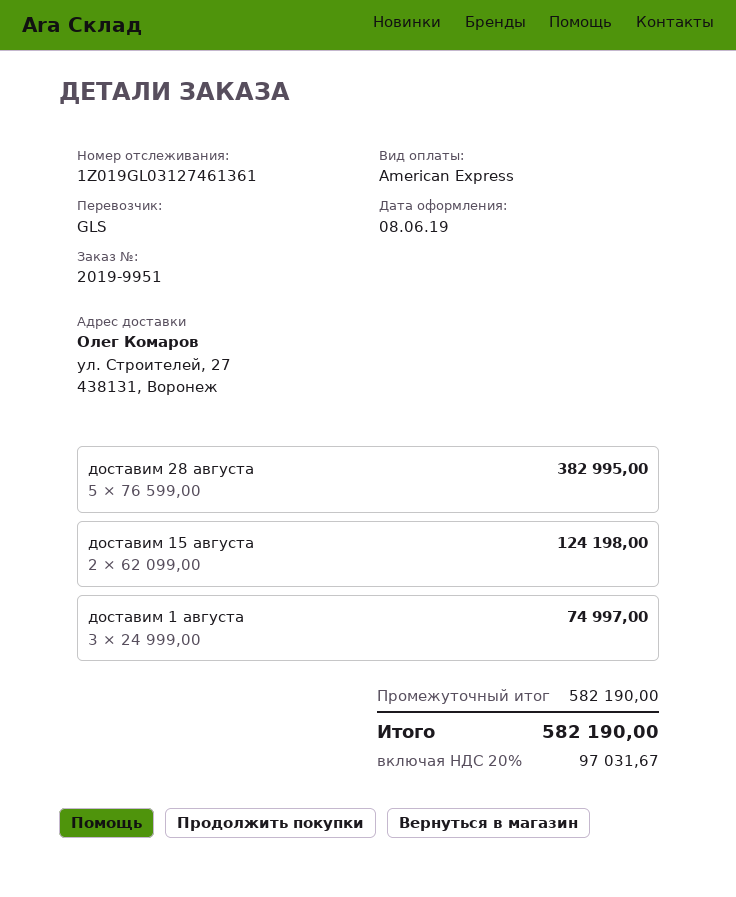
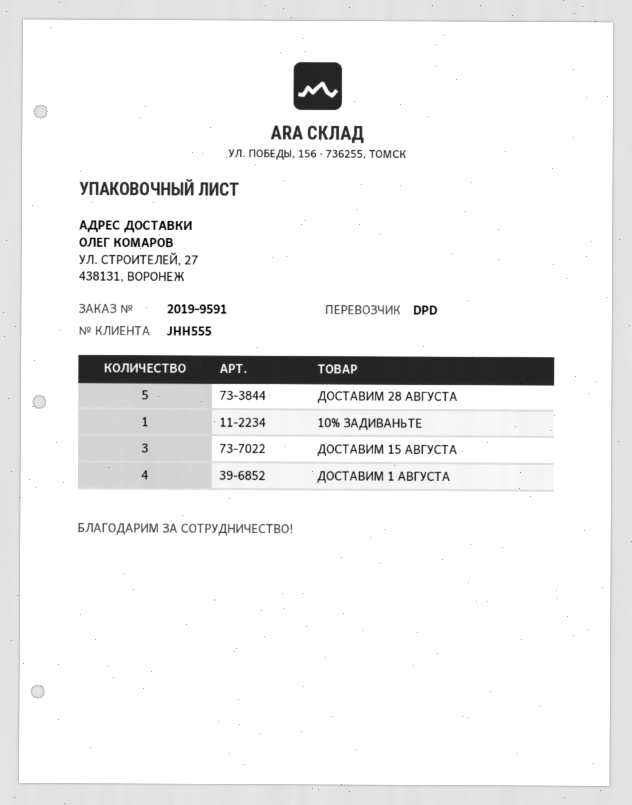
order number: 2019-9951 -> 2019-9591
shipping method: GLS -> DPD
доставим 15 августа: 2 -> 3
доставим 1 августа: 3 -> 4
10% ЗАДИВАНЬТЕ: none -> 1

